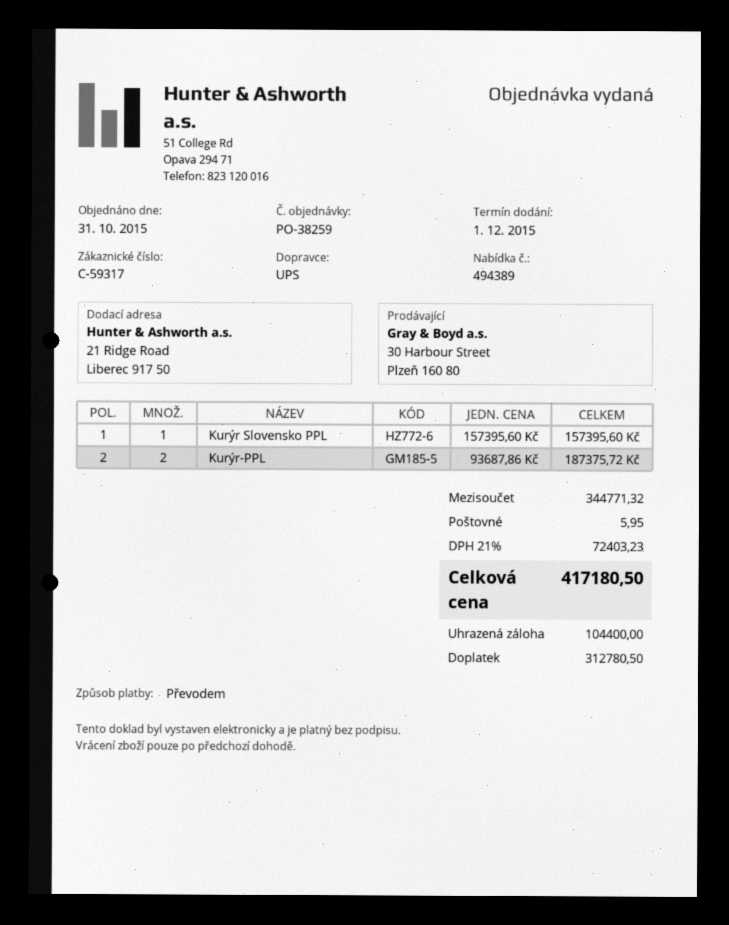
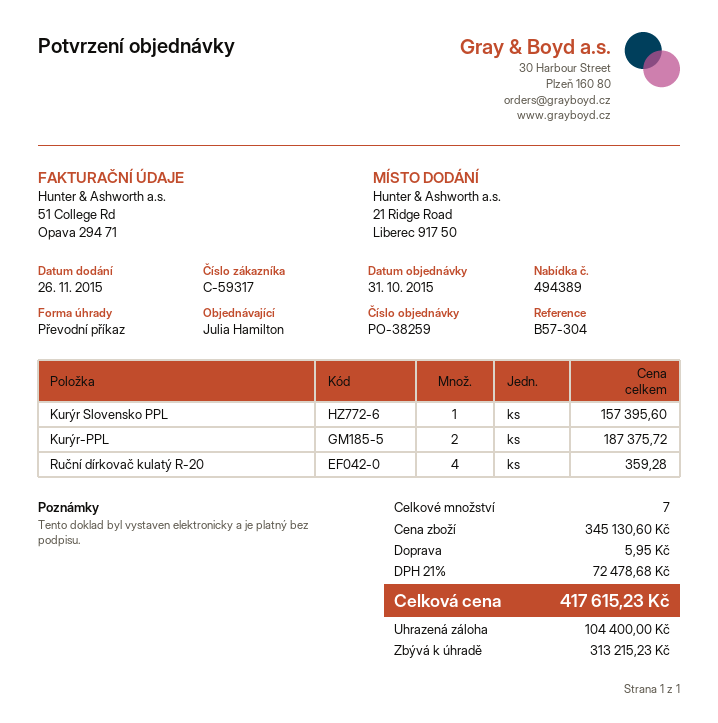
delivery date: 2015-12-01 -> 2015-11-26
Ruční dírkovač kulatý R-20: none -> 4 for 359.28
subtotal: 344771.32 -> 345130.60
tax: 21% = 72403.23 -> 21% = 72478.68
total: 417180.50 -> 417615.23
balance: 312780.50 -> 313215.23

